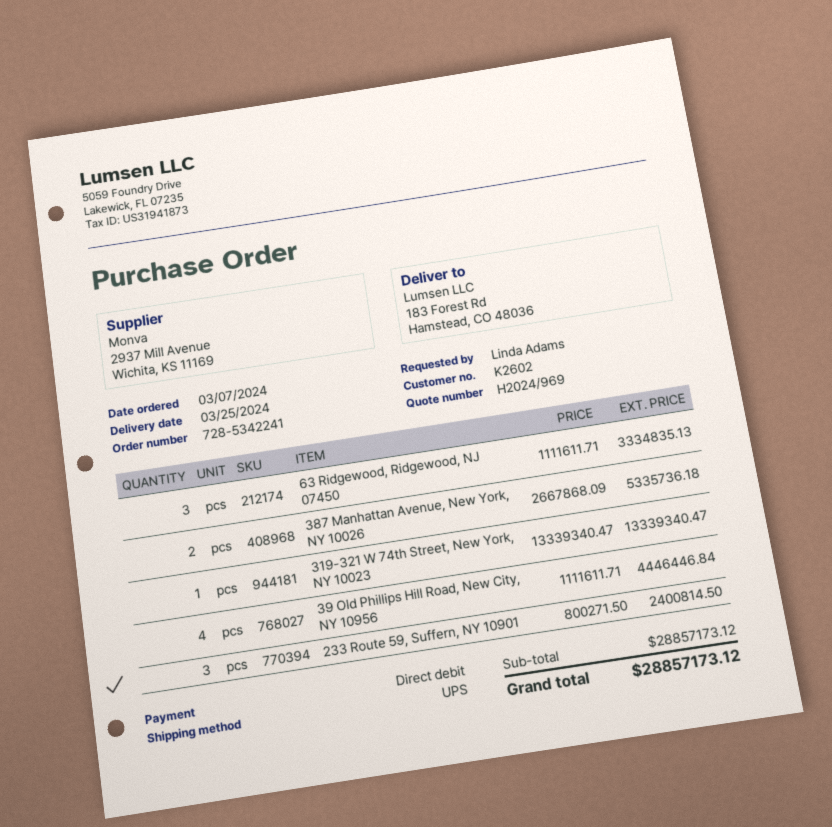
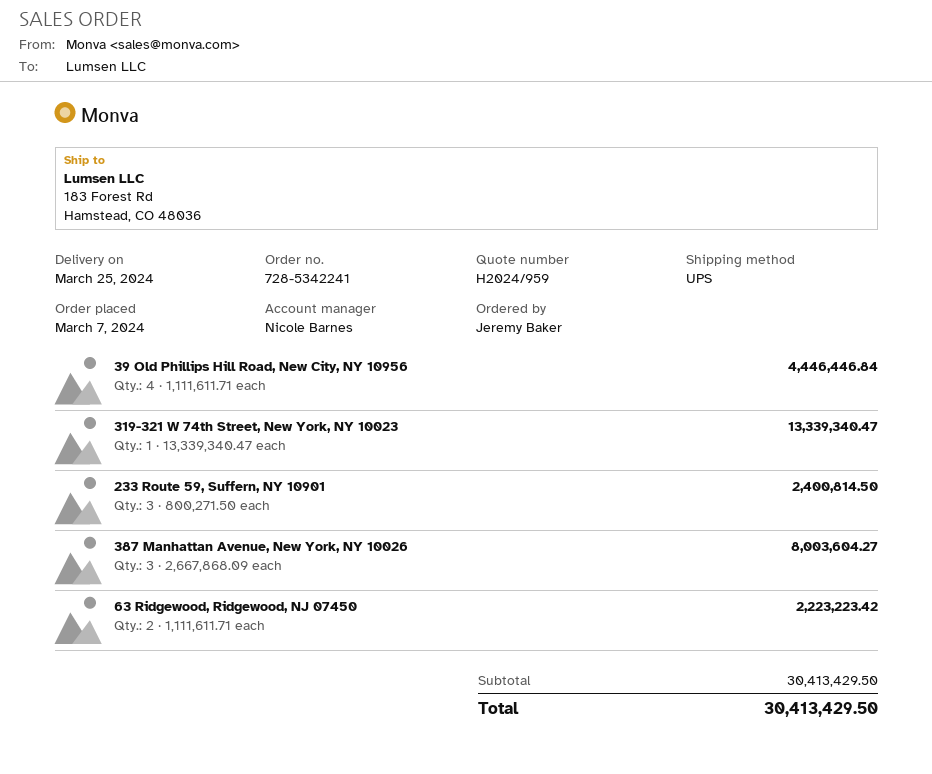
quote number: H2024/969 -> H2024/959
ordered by: Linda Adams -> Jeremy Baker
63 Ridgewood, Ridgewood, NJ 07450: 3 x 1111611.71 = 3334835.13 -> 2 x 1111611.71 = 2223223.42
387 Manhattan Avenue, New York, NY 10026: 2 x 2667868.09 = 5335736.18 -> 3 x 2667868.09 = 8003604.27
subtotal: 28857173.12 -> 30413429.50
total: 28857173.12 -> 30413429.50

